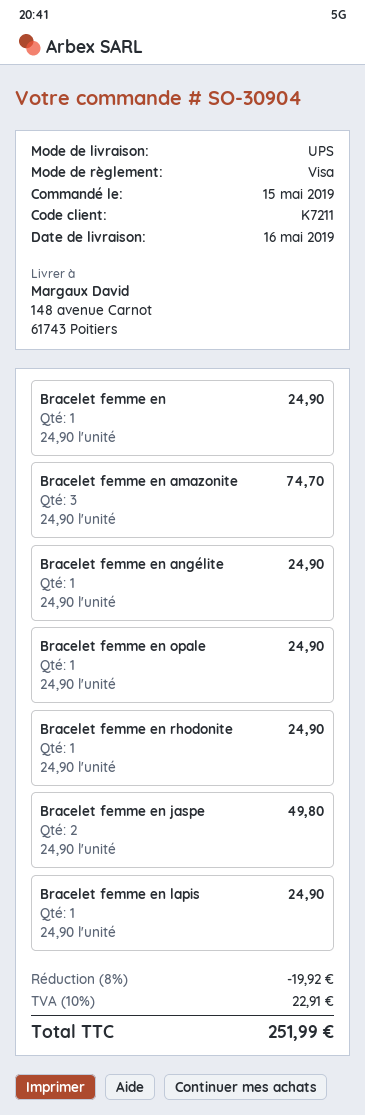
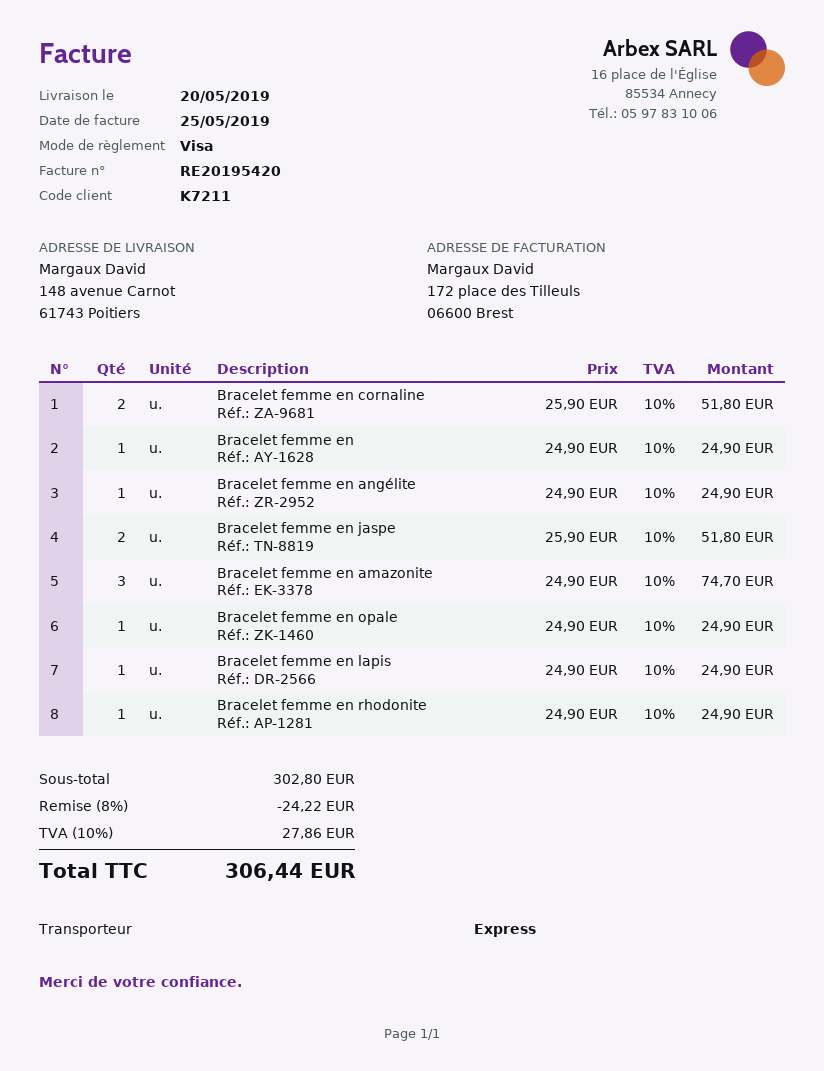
delivery date: 2019-05-16 -> 2019-05-20
shipping method: UPS -> express
Bracelet femme en jaspe: 2 x 24.90 = 49.80 -> 2 x 25.90 = 51.80
Bracelet femme en cornaline: none -> 2 x 25.90 = 51.80
discount: 8% = 19.92 -> 8% = 24.22
tax: 10% = 22.91 -> 10% = 27.86
total: 251.99 -> 306.44

